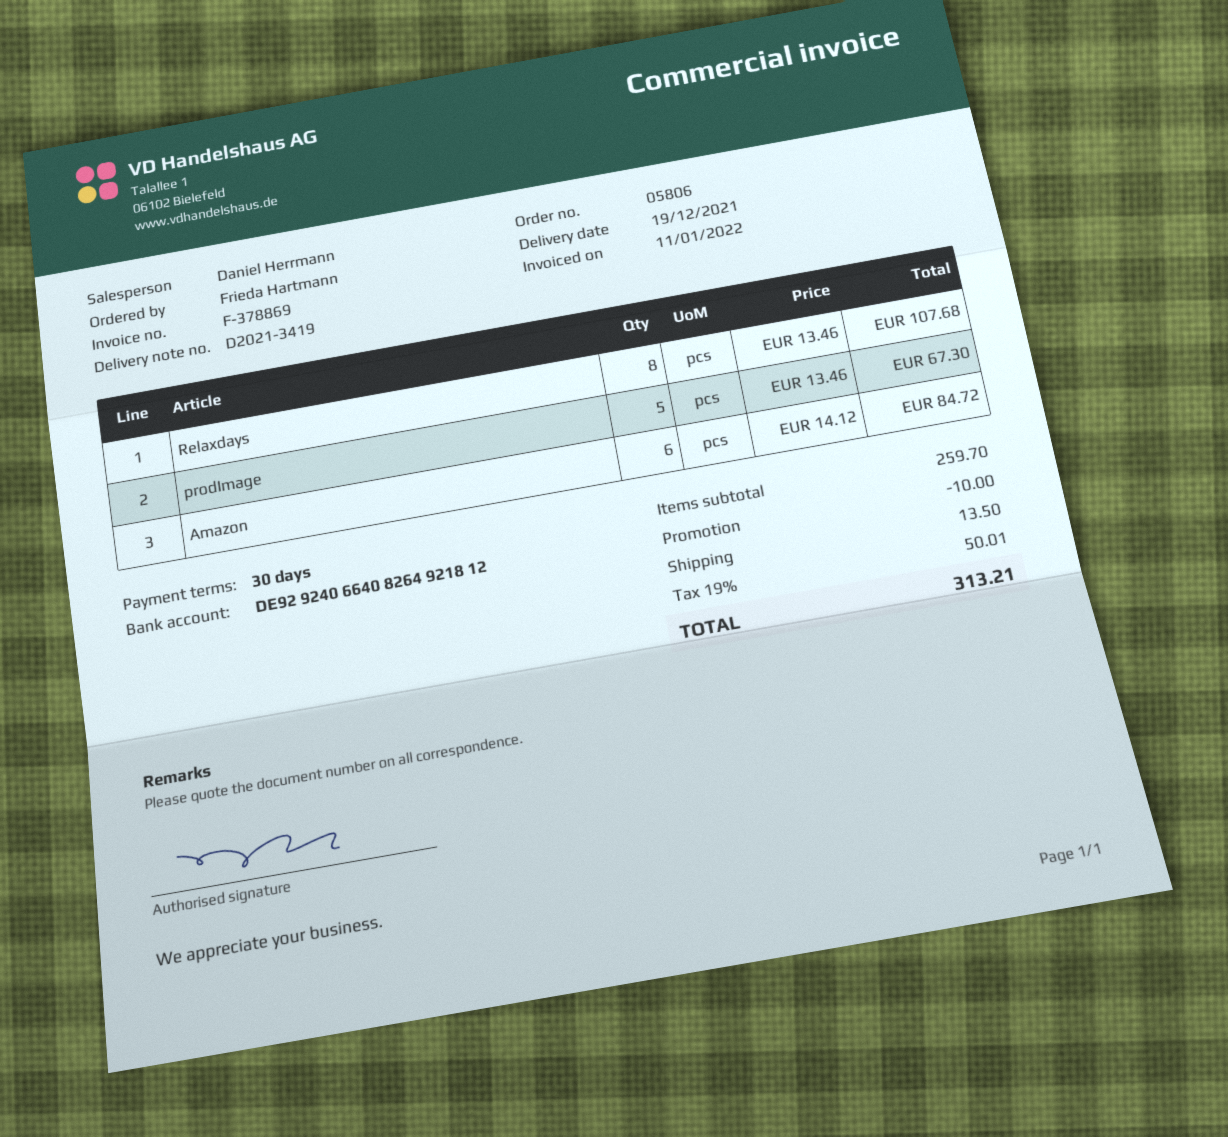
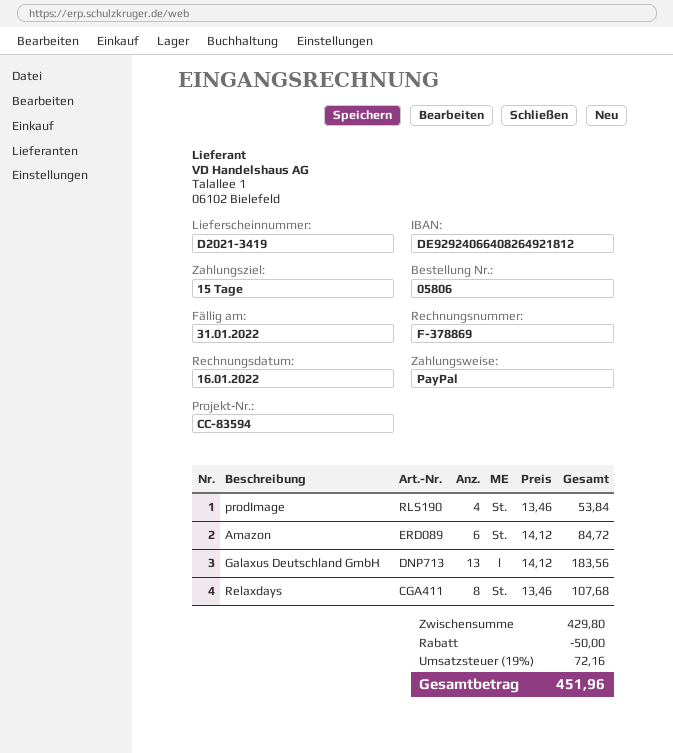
invoice date: 2022-01-11 -> 2022-01-16
payment terms: 30 days -> 15 days
prodImage: 5 x 13.46 = 67.30 -> 4 x 13.46 = 53.84
Galaxus Deutschland GmbH: none -> 13 x 14.12 = 183.56
subtotal: 259.70 -> 429.80
discount: 10.00 -> 50.00
shipping: 13.50 -> none
tax: 19% = 50.01 -> 19% = 72.16
total: 313.21 -> 451.96

